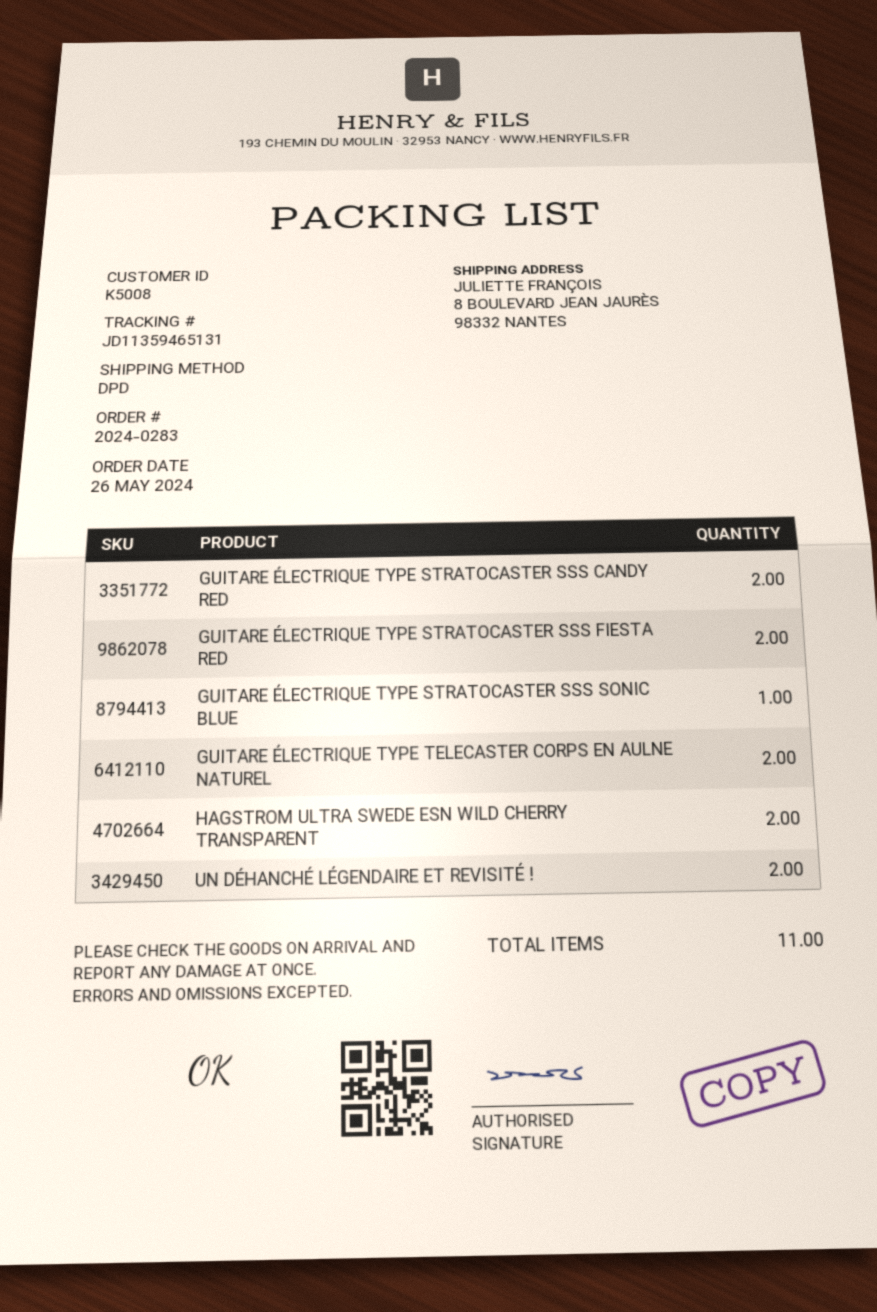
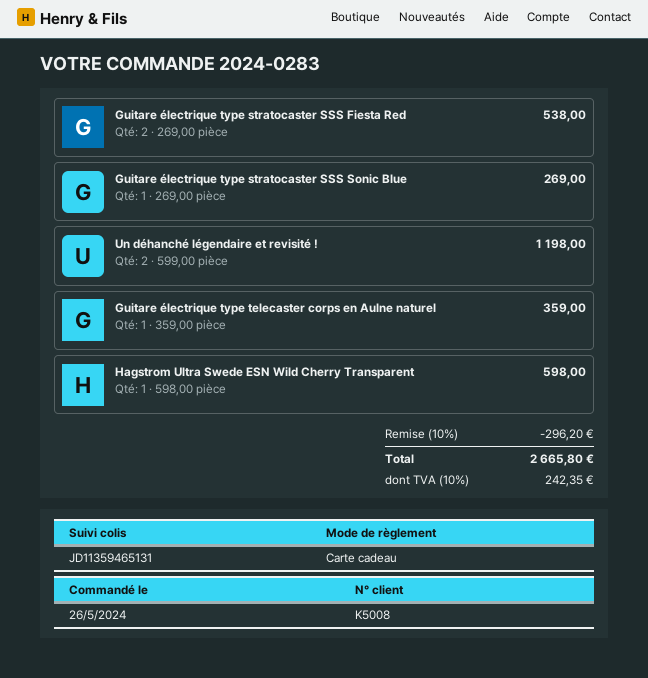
GUITARE ÉLECTRIQUE TYPE STRATOCASTER SSS CANDY RED: 2 -> none
GUITARE ÉLECTRIQUE TYPE TELECASTER CORPS EN AULNE NATUREL: 2 -> 1
HAGSTROM ULTRA SWEDE ESN WILD CHERRY TRANSPARENT: 2 -> 1

